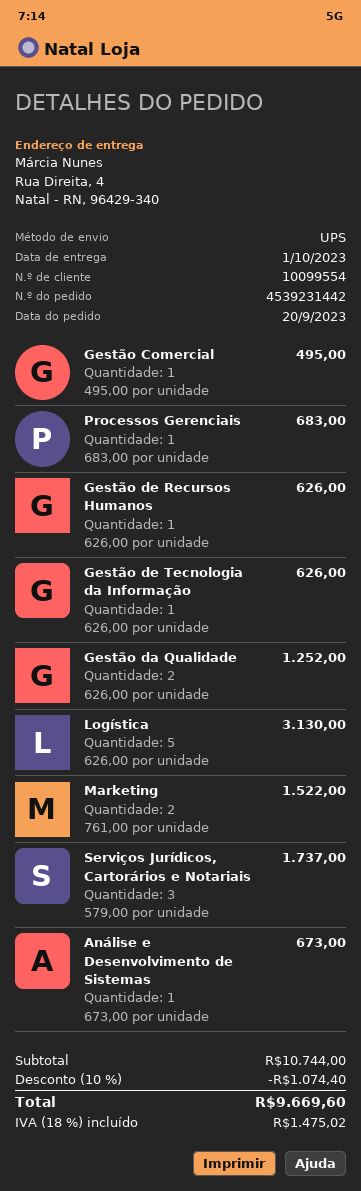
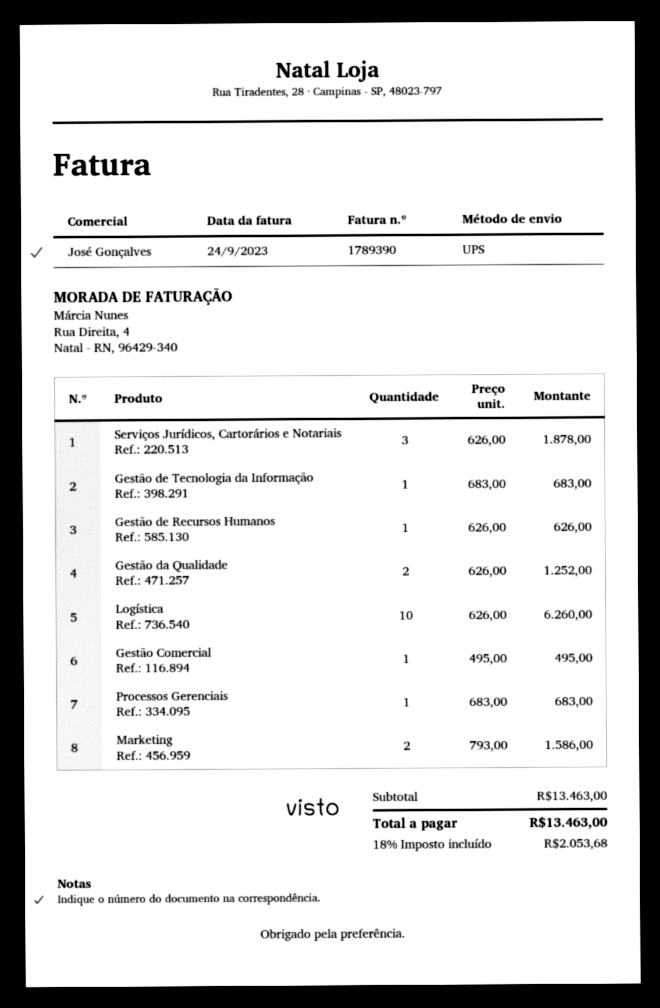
Gestão de Tecnologia da Informação: 1 x 626.00 = 626.00 -> 1 x 683.00 = 683.00
Logística: 5 x 626.00 = 3130.00 -> 10 x 626.00 = 6260.00
Marketing: 2 x 761.00 = 1522.00 -> 2 x 793.00 = 1586.00
Serviços Jurídicos, Cartorários e Notariais: 3 x 579.00 = 1737.00 -> 3 x 626.00 = 1878.00
Análise e Desenvolvimento de Sistemas: 1 x 673.00 = 673.00 -> none
subtotal: 10744.00 -> 13463.00
discount: 10% = 1074.40 -> none
tax: 18% = 1475.02 -> 18% = 2053.68
total: 9669.60 -> 13463.00

